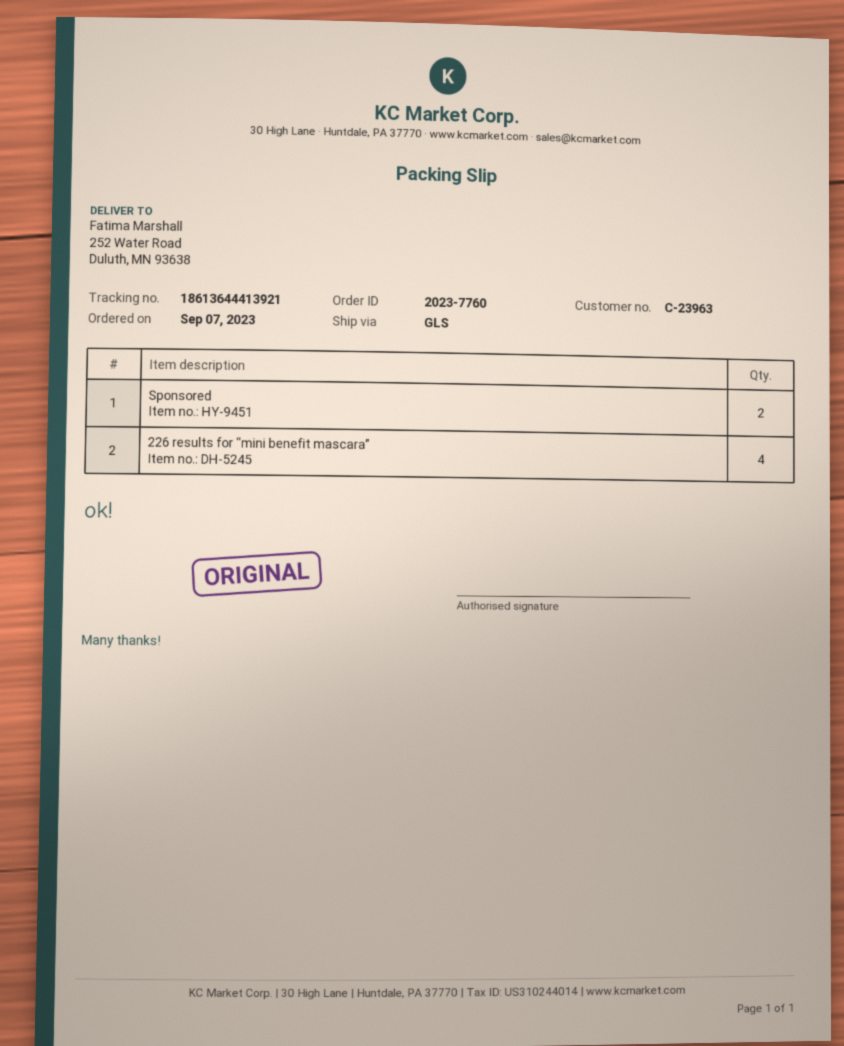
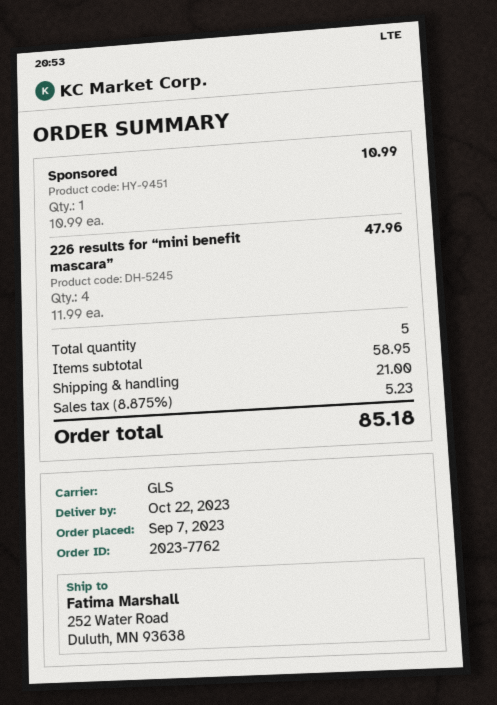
order number: 2023-7760 -> 2023-7762
Sponsored: 2 -> 1

